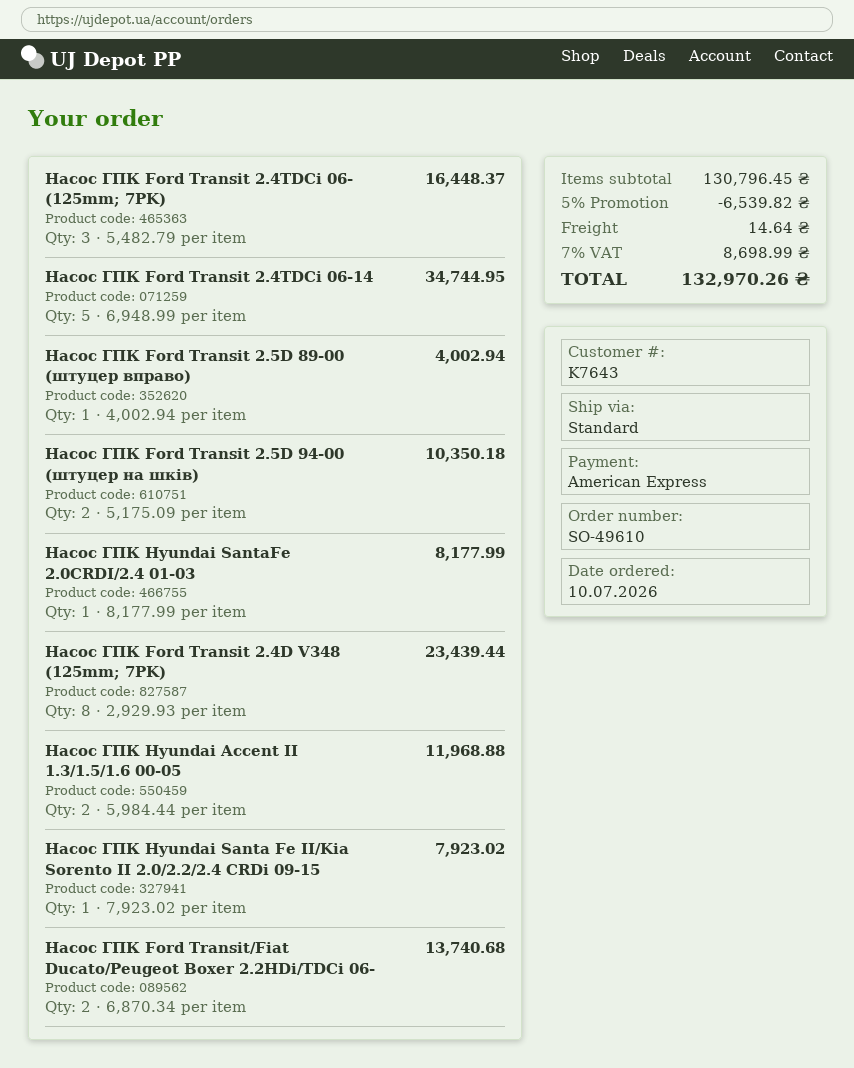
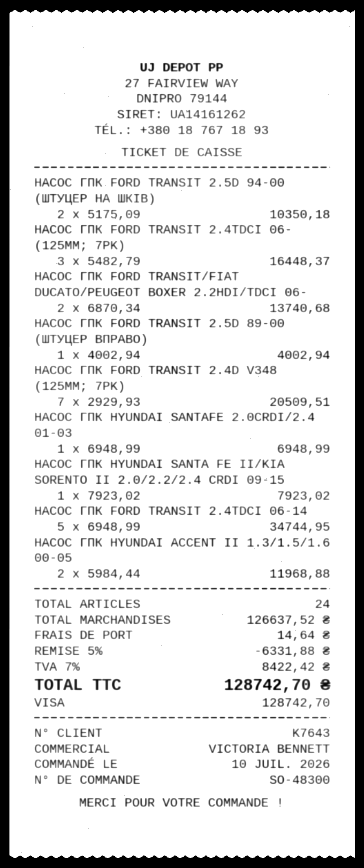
order number: SO-49610 -> SO-48300
payment method: American Express -> Visa
Насос ГПК Hyundai SantaFe 2.0CRDI/2.4 01-03: 1 x 8177.99 = 8177.99 -> 1 x 6948.99 = 6948.99
Насос ГПК Ford Transit 2.4D V348 (125mm; 7PK): 8 x 2929.93 = 23439.44 -> 7 x 2929.93 = 20509.51
subtotal: 130796.45 -> 126637.52
discount: 5% = 6539.82 -> 5% = 6331.88
tax: 7% = 8698.99 -> 7% = 8422.42
total: 132970.26 -> 128742.70

